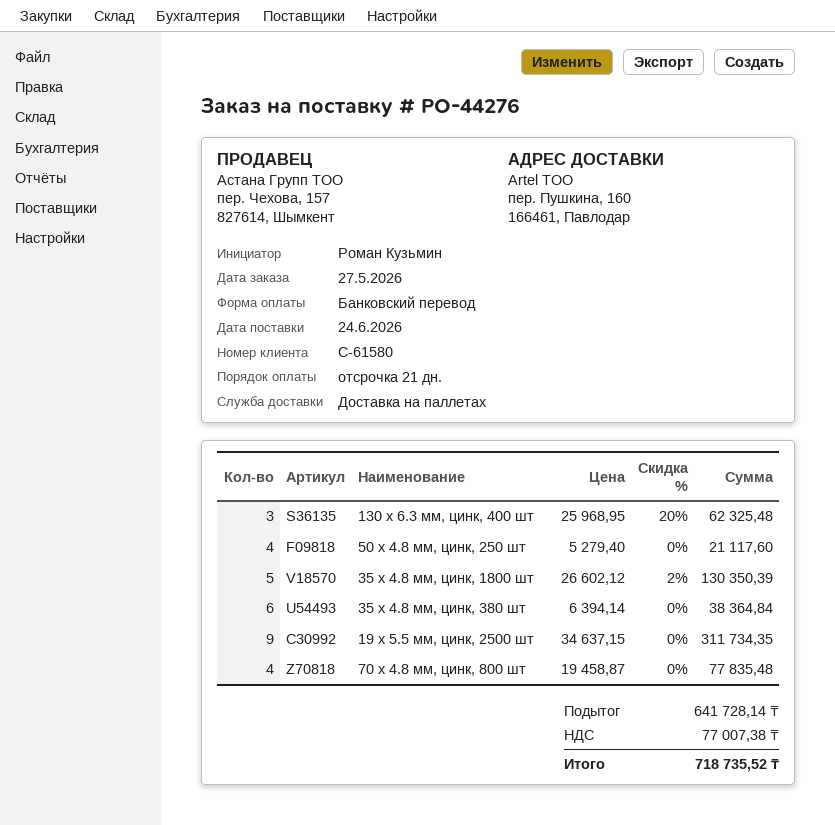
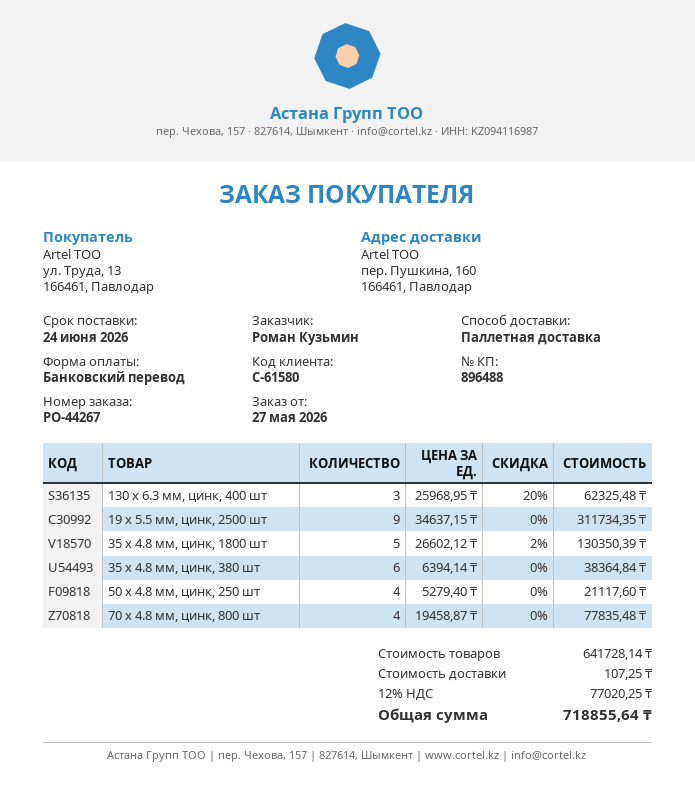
order number: PO-44276 -> PO-44267
shipping: none -> 107.25
tax: 77007.38 -> 77020.25
total: 718735.52 -> 718855.64

